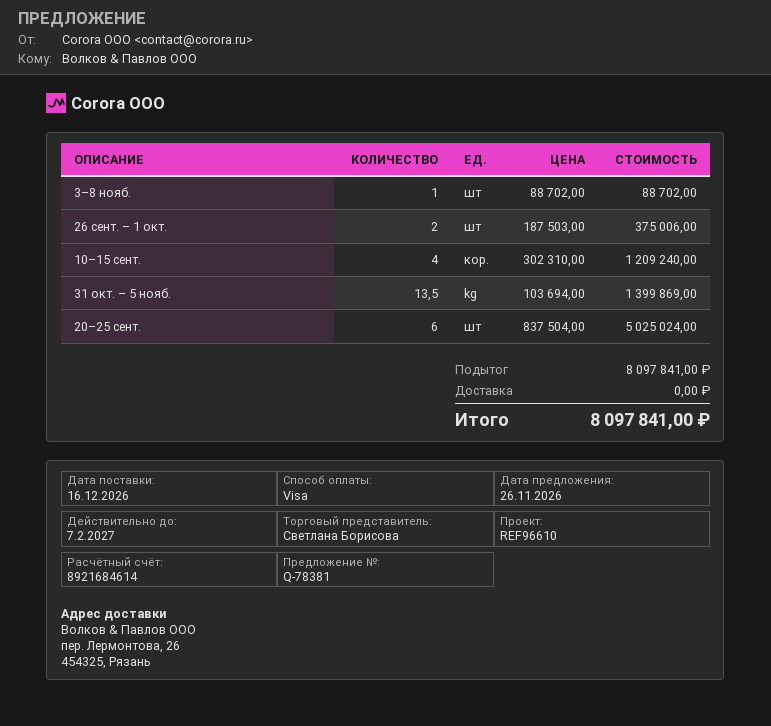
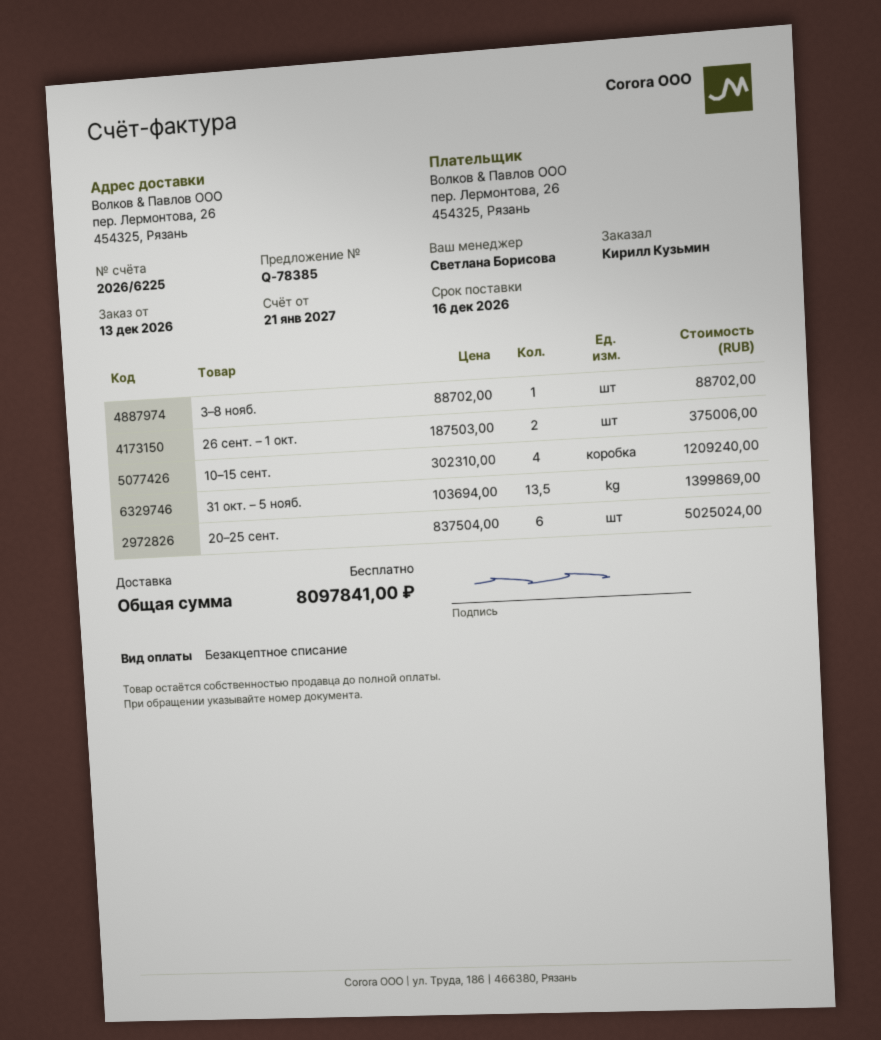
quote number: Q-78381 -> Q-78385
payment method: Visa -> direct debit

